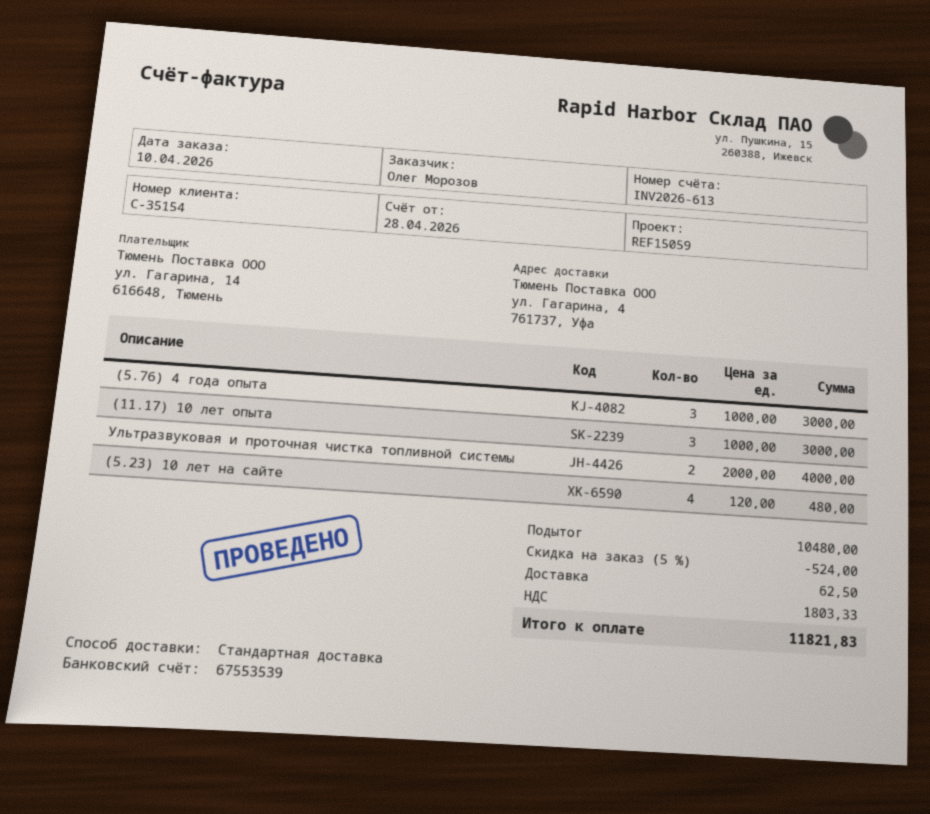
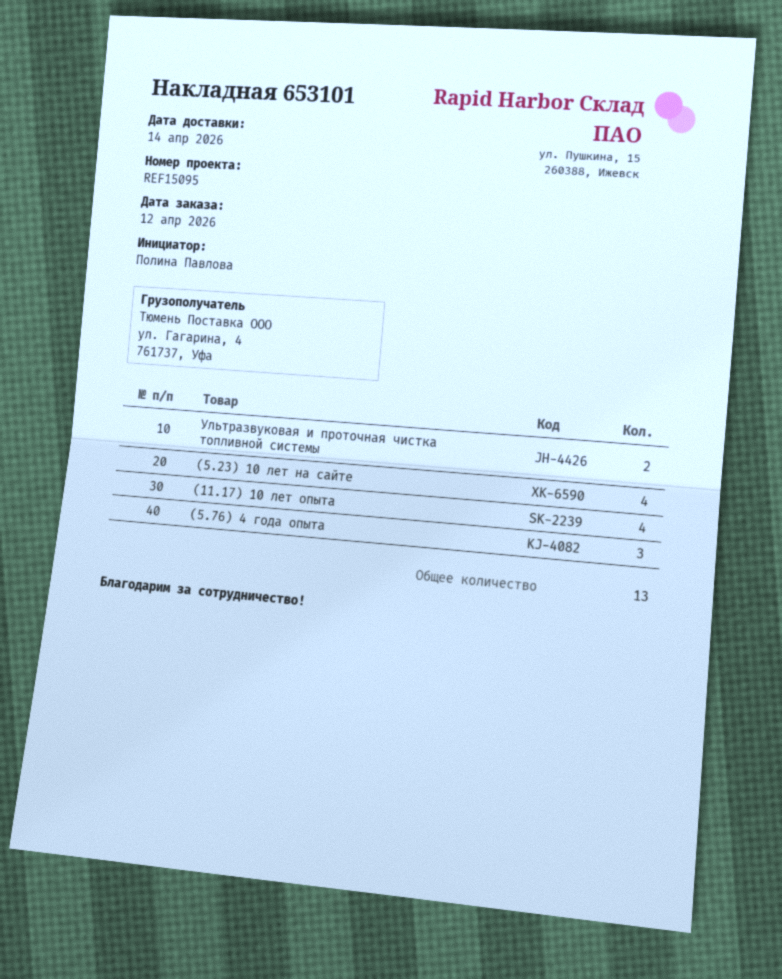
order date: 2026-04-10 -> 2026-04-12
reference: REF15059 -> REF15095
ordered by: Олег Морозов -> Полина Павлова
(11.17) 10 лет опыта: 3 -> 4

